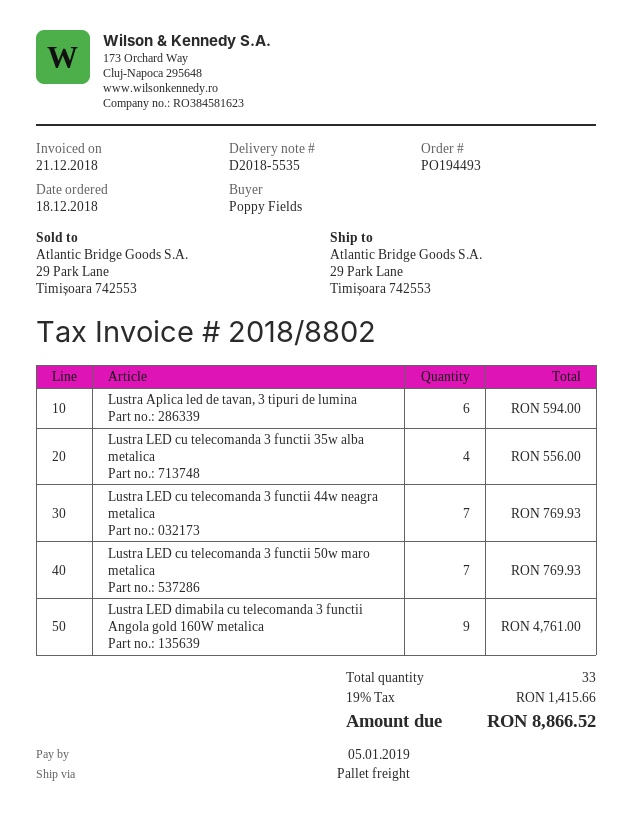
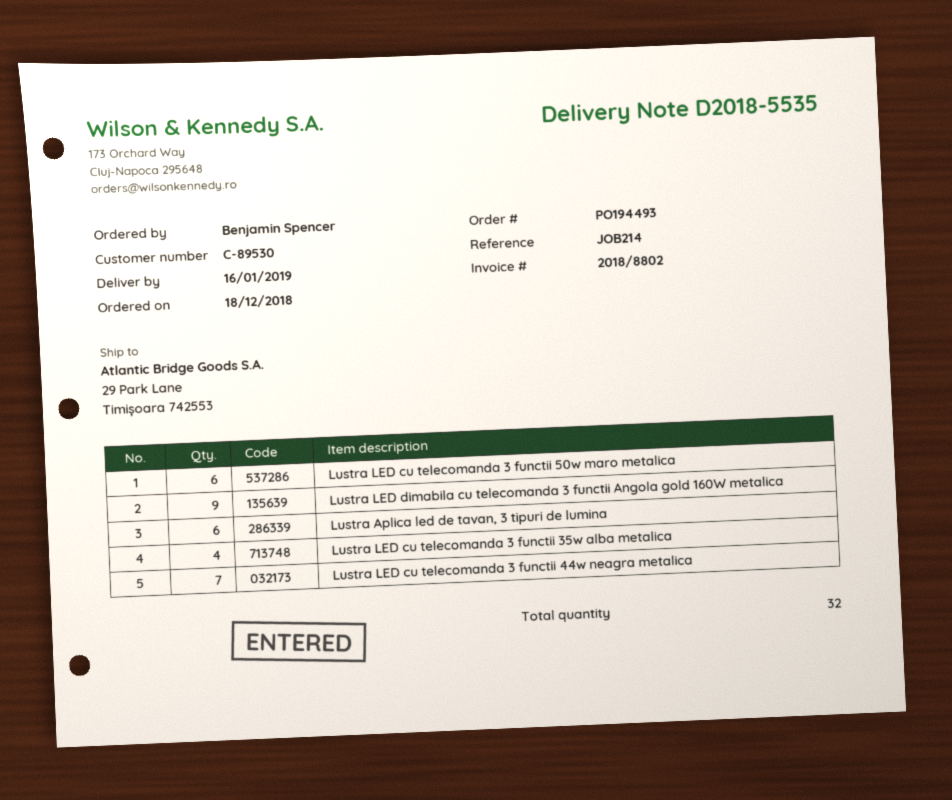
ordered by: Poppy Fields -> Benjamin Spencer
Lustra LED cu telecomanda 3 functii 50w maro metalica: 7 -> 6
total quantity: 33 -> 32

